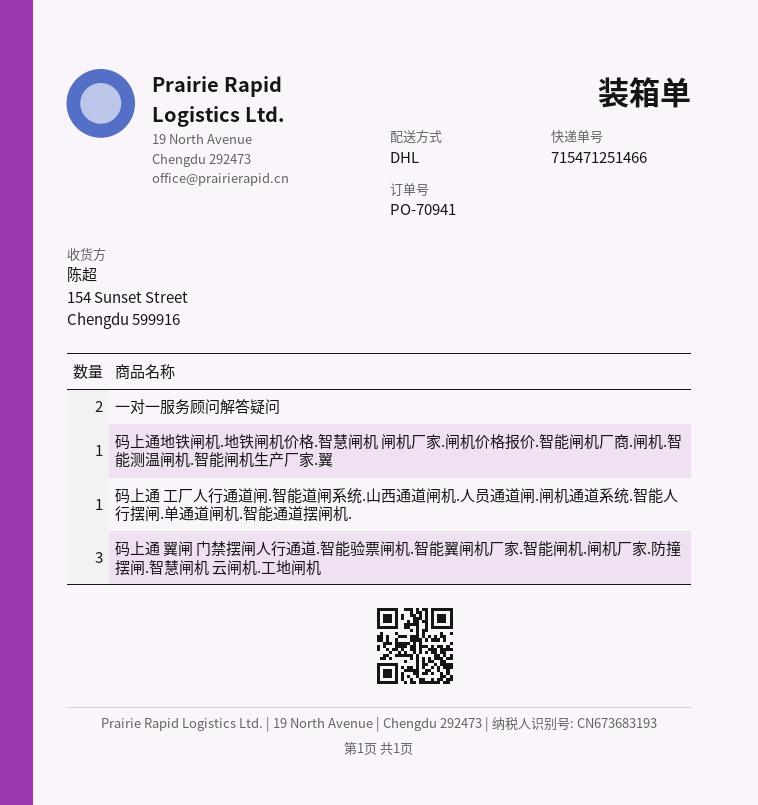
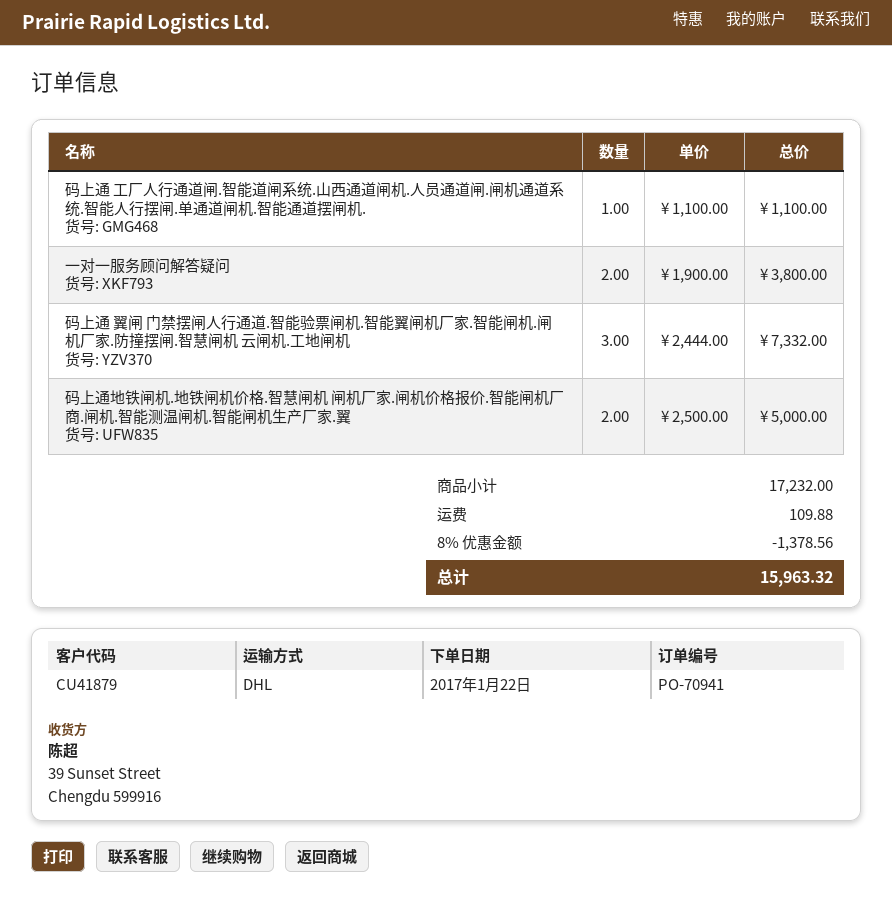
ship to: 154 Sunset Street, Chengdu 599916 -> 39 Sunset Street, Chengdu 599916
码上通地铁闸机.地铁闸机价格.智慧闸机 闸机厂家.闸机价格报价.智能闸机厂商.闸机.智能测温闸机.智能闸机生产厂家.翼: 1 -> 2

